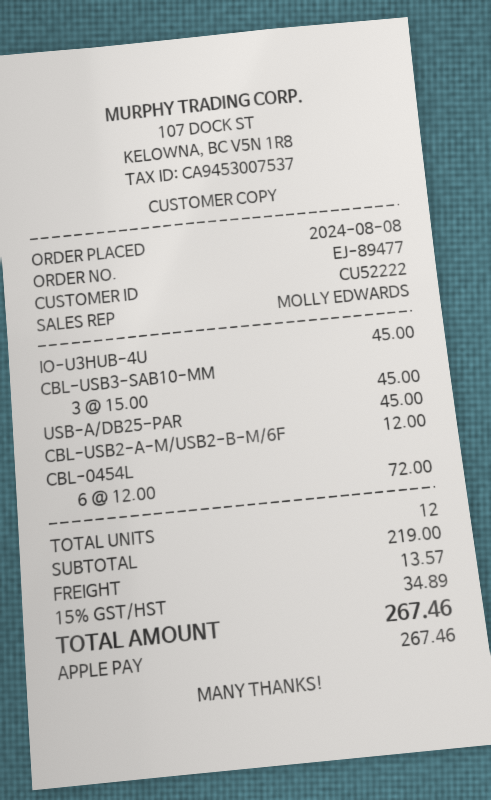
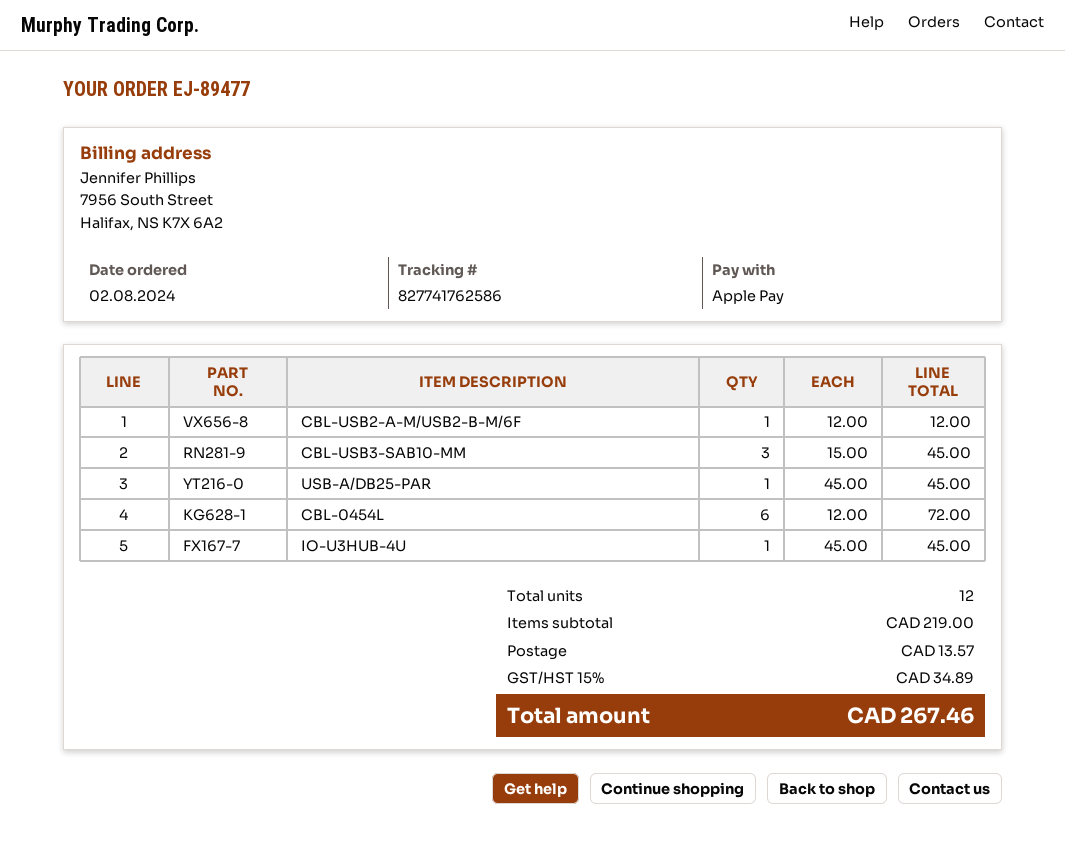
order date: 2024-08-08 -> 2024-08-02

